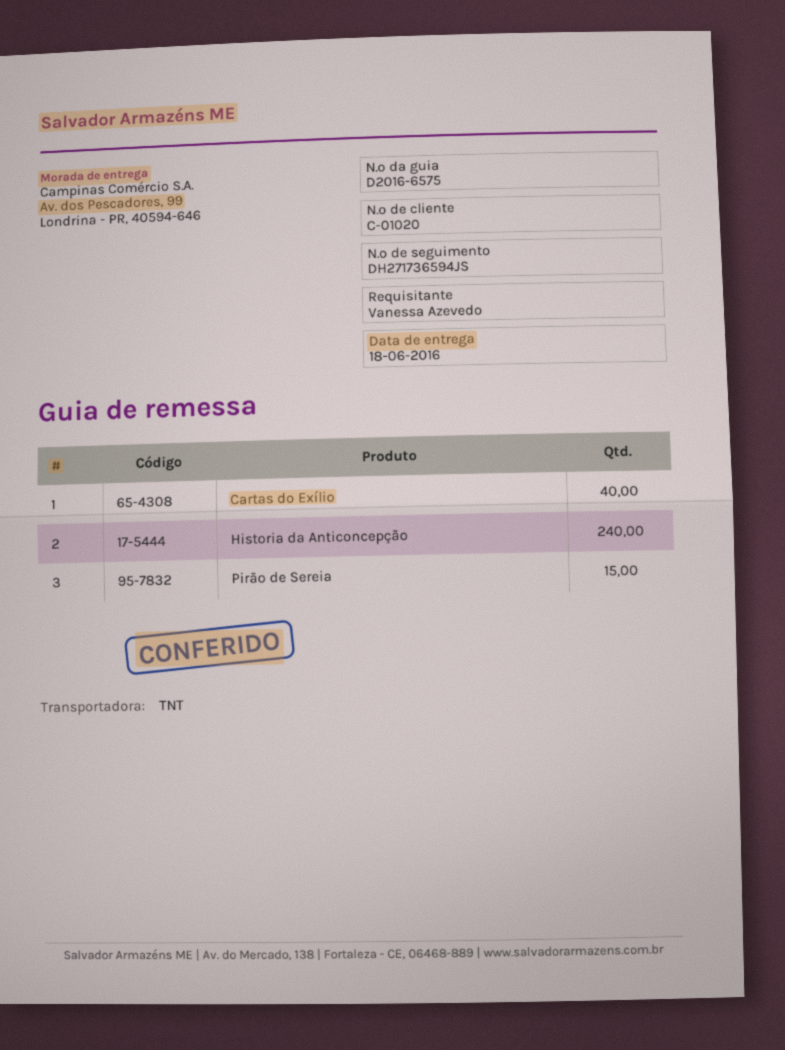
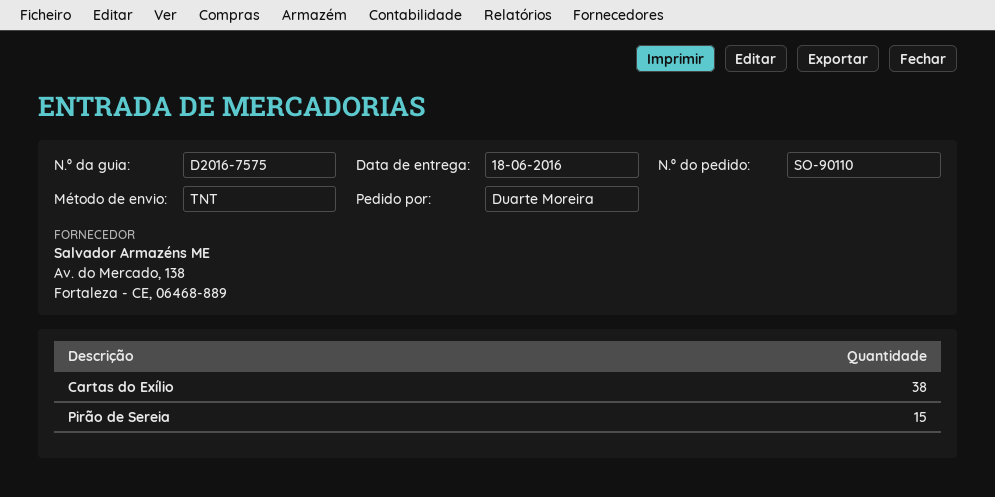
delivery note number: D2016-6575 -> D2016-7575
ordered by: Vanessa Azevedo -> Duarte Moreira
Cartas do Exílio: 40 -> 38
Historia da Anticoncepção: 240 -> none

